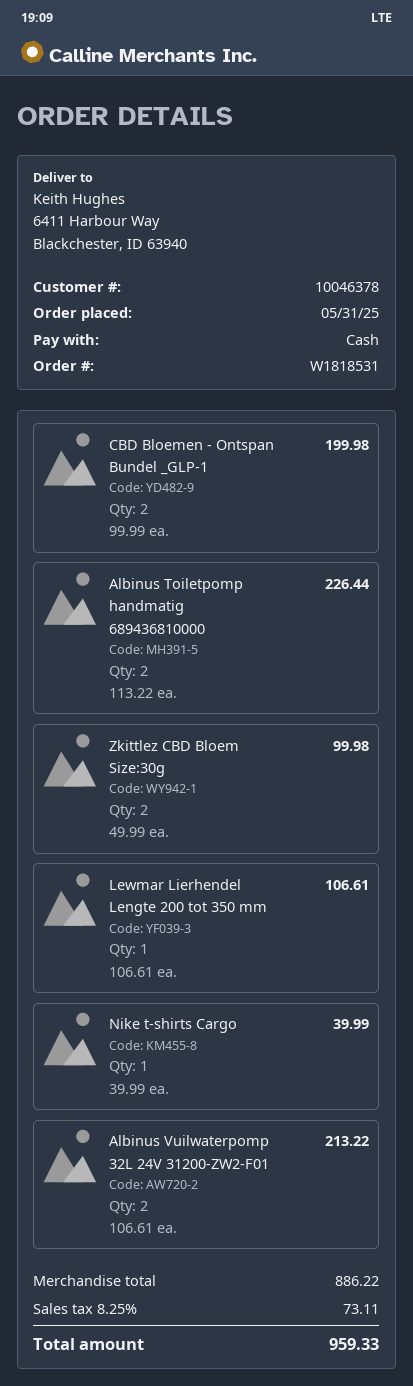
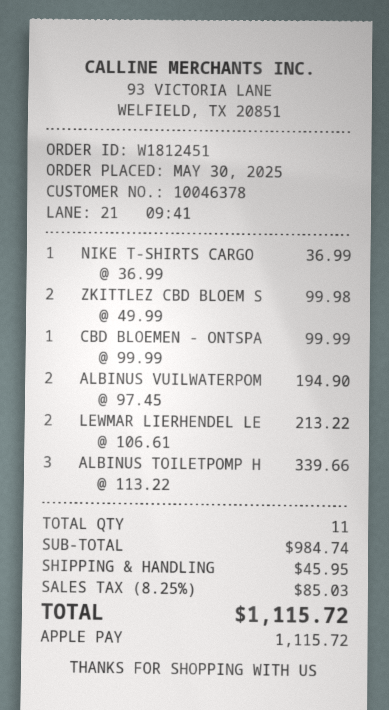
order number: W1818531 -> W1812451
order date: 2025-05-31 -> 2025-05-30
payment method: cash -> Apple Pay
CBD Bloemen - Ontspan Bundel _GLP-1: 2 x 99.99 = 199.98 -> 1 x 99.99 = 99.99
Albinus Toiletpomp handmatig 689436810000: 2 x 113.22 = 226.44 -> 3 x 113.22 = 339.66
Lewmar Lierhendel Lengte 200 tot 350 mm: 1 x 106.61 = 106.61 -> 2 x 106.61 = 213.22
Nike t-shirts Cargo: 1 x 39.99 = 39.99 -> 1 x 36.99 = 36.99
Albinus Vuilwaterpomp 32L 24V 31200-ZW2-F01: 2 x 106.61 = 213.22 -> 2 x 97.45 = 194.90
subtotal: 886.22 -> 984.74
shipping: none -> 45.95
tax: 8.25% = 73.11 -> 8.25% = 85.03
total: 959.33 -> 1115.72

